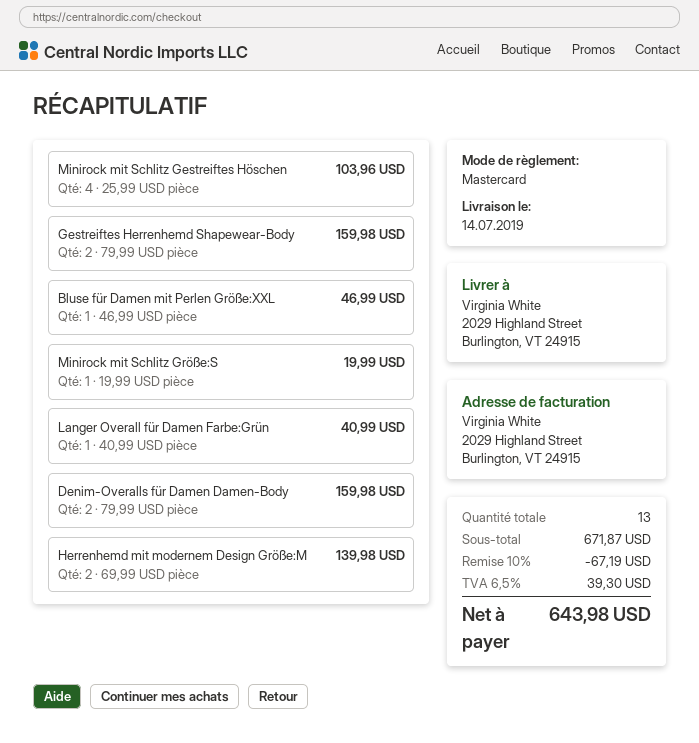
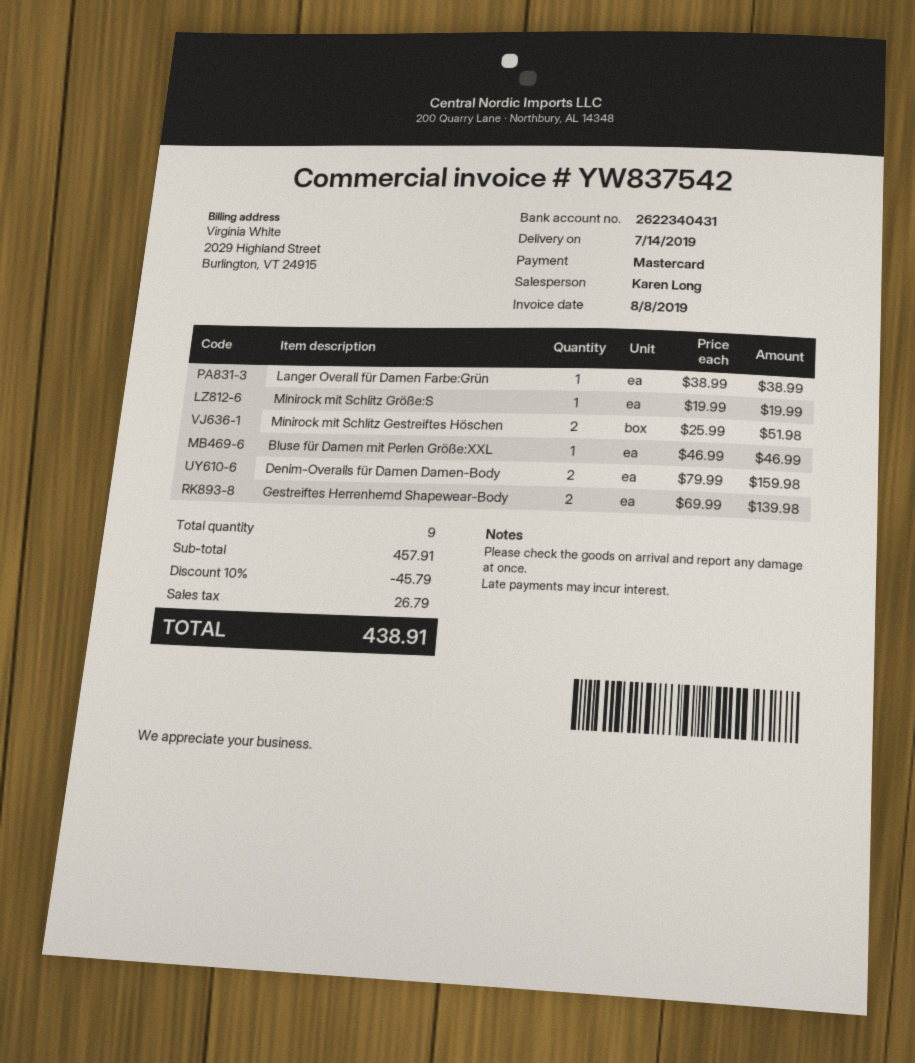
Minirock mit Schlitz Gestreiftes Höschen: 4 x 25.99 = 103.96 -> 2 x 25.99 = 51.98
Gestreiftes Herrenhemd Shapewear-Body: 2 x 79.99 = 159.98 -> 2 x 69.99 = 139.98
Langer Overall für Damen Farbe:Grün: 1 x 40.99 = 40.99 -> 1 x 38.99 = 38.99
Herrenhemd mit modernem Design Größe:M: 2 x 69.99 = 139.98 -> none
total quantity: 13 -> 9
subtotal: 671.87 -> 457.91
discount: 10% = 67.19 -> 10% = 45.79
tax: 39.30 -> 26.79
total: 643.98 -> 438.91

